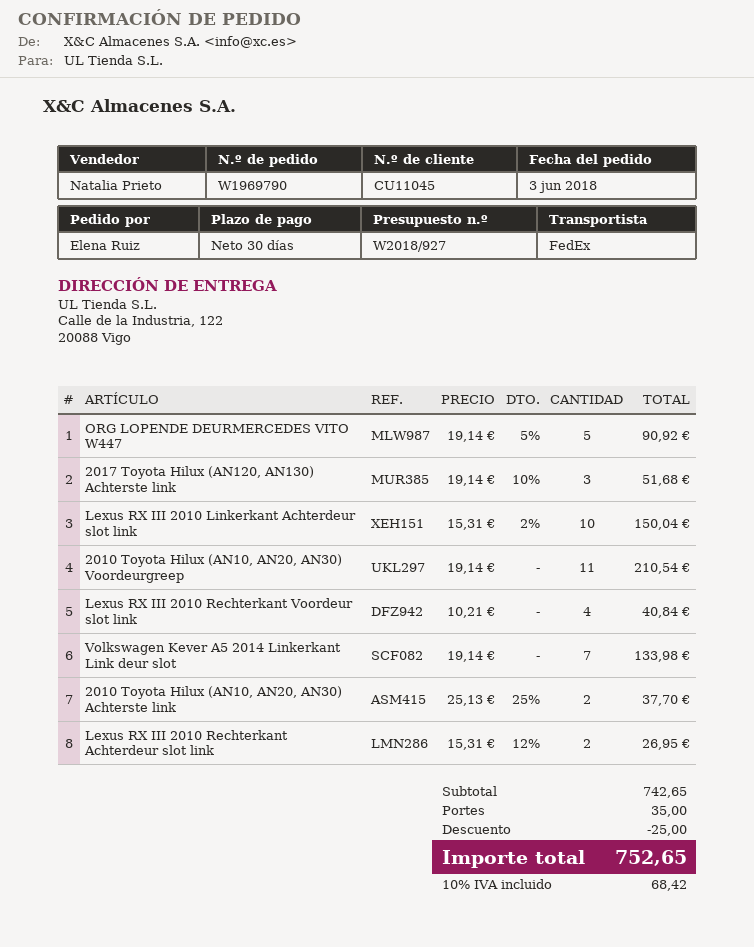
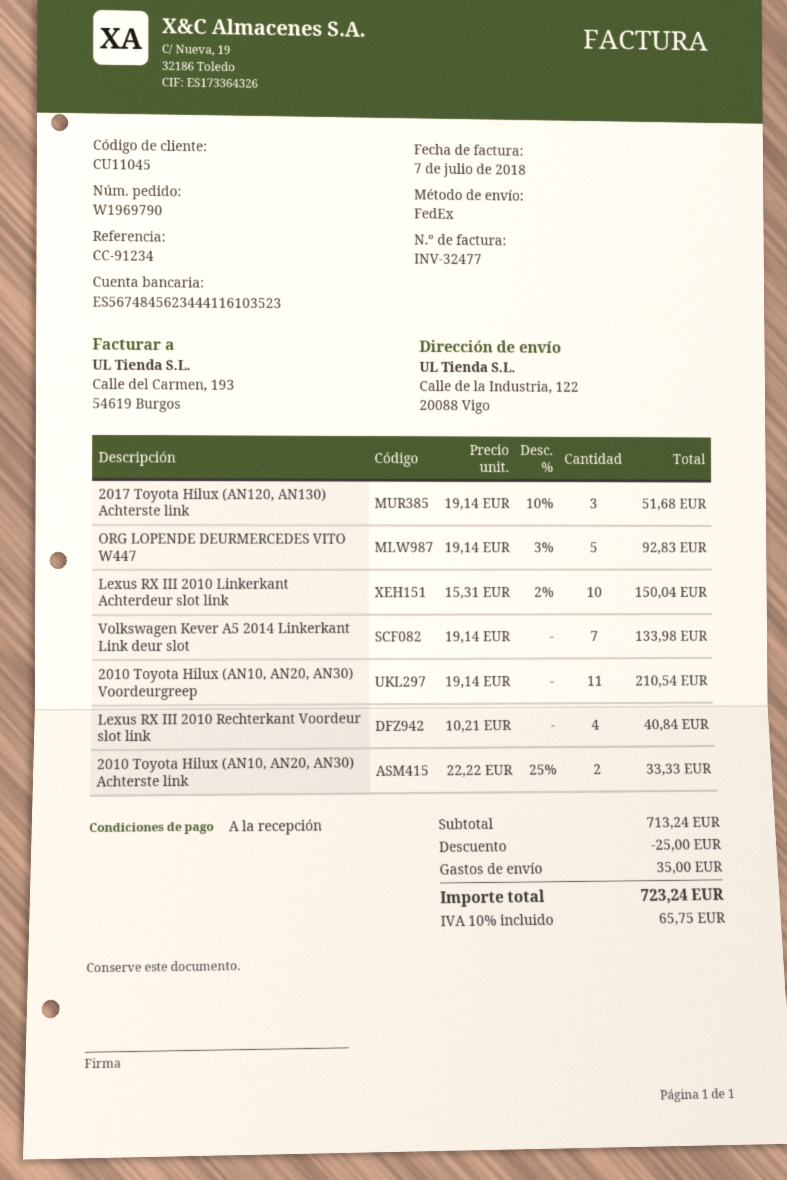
payment terms: 30 days -> on receipt
ORG LOPENDE DEURMERCEDES VITO W447: 5 x 19.14 - 5% = 90.92 -> 5 x 19.14 - 3% = 92.83
2010 Toyota Hilux (AN10, AN20, AN30) Achterste link: 2 x 25.13 - 25% = 37.70 -> 2 x 22.22 - 25% = 33.33
Lexus RX III 2010 Rechterkant Achterdeur slot link: 2 x 15.31 - 12% = 26.95 -> none
subtotal: 742.65 -> 713.24
tax: 10% = 68.42 -> 10% = 65.75
total: 752.65 -> 723.24

